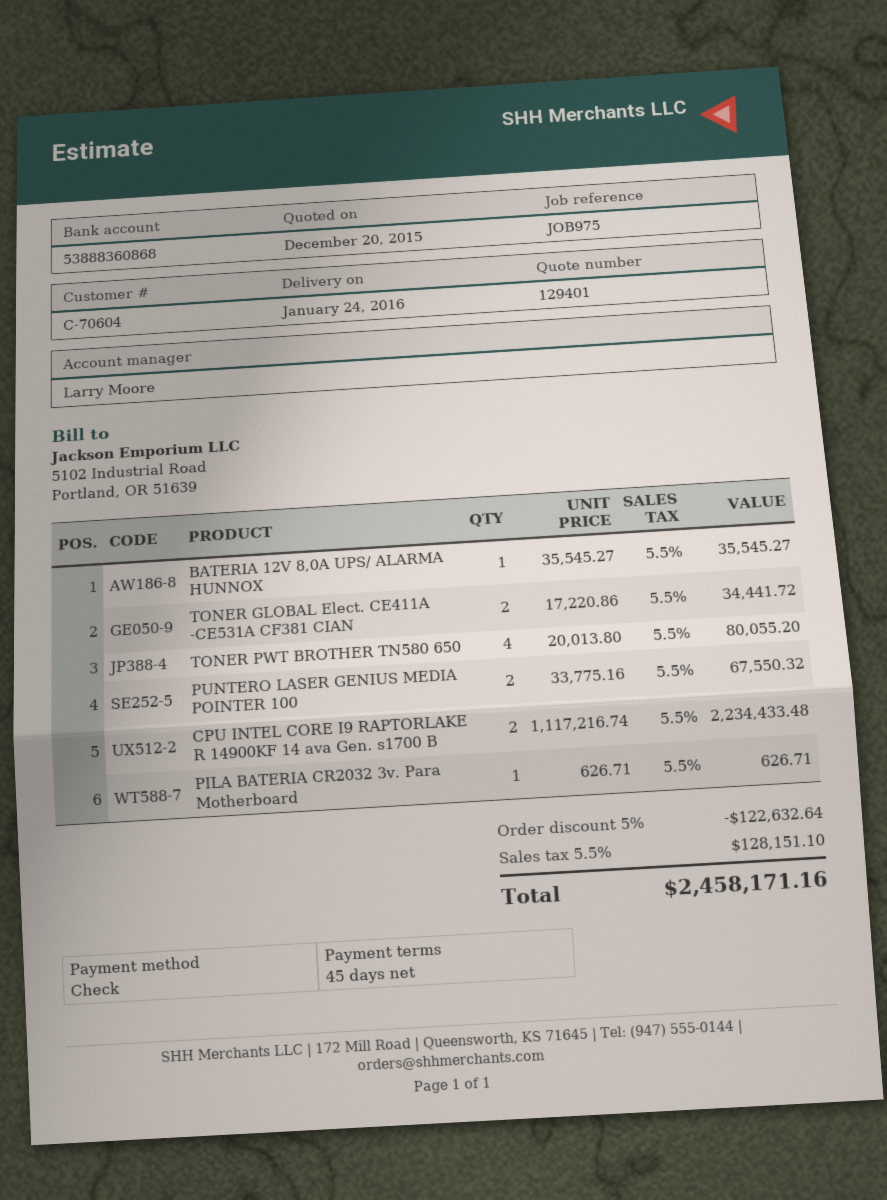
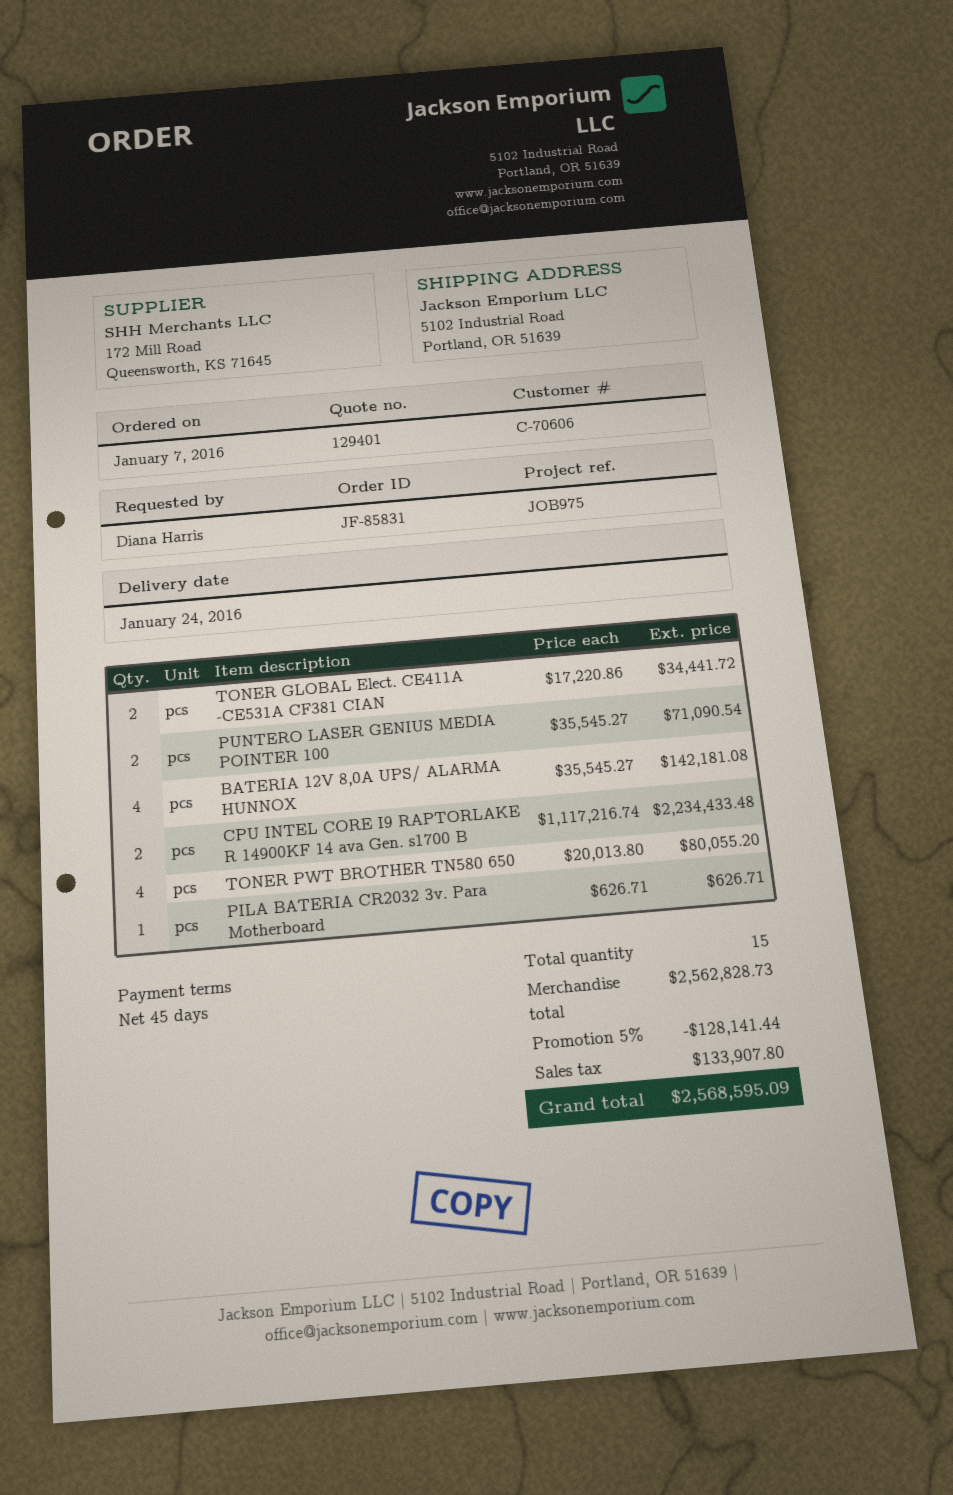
customer number: C-70604 -> C-70606
BATERIA 12V 8,0A UPS/ ALARMA HUNNOX: 1 x 35545.27 = 35545.27 -> 4 x 35545.27 = 142181.08
PUNTERO LASER GENIUS MEDIA POINTER 100: 2 x 33775.16 = 67550.32 -> 2 x 35545.27 = 71090.54
discount: 5% = 122632.64 -> 5% = 128141.44
tax: 128151.10 -> 133907.80
total: 2458171.16 -> 2568595.09

